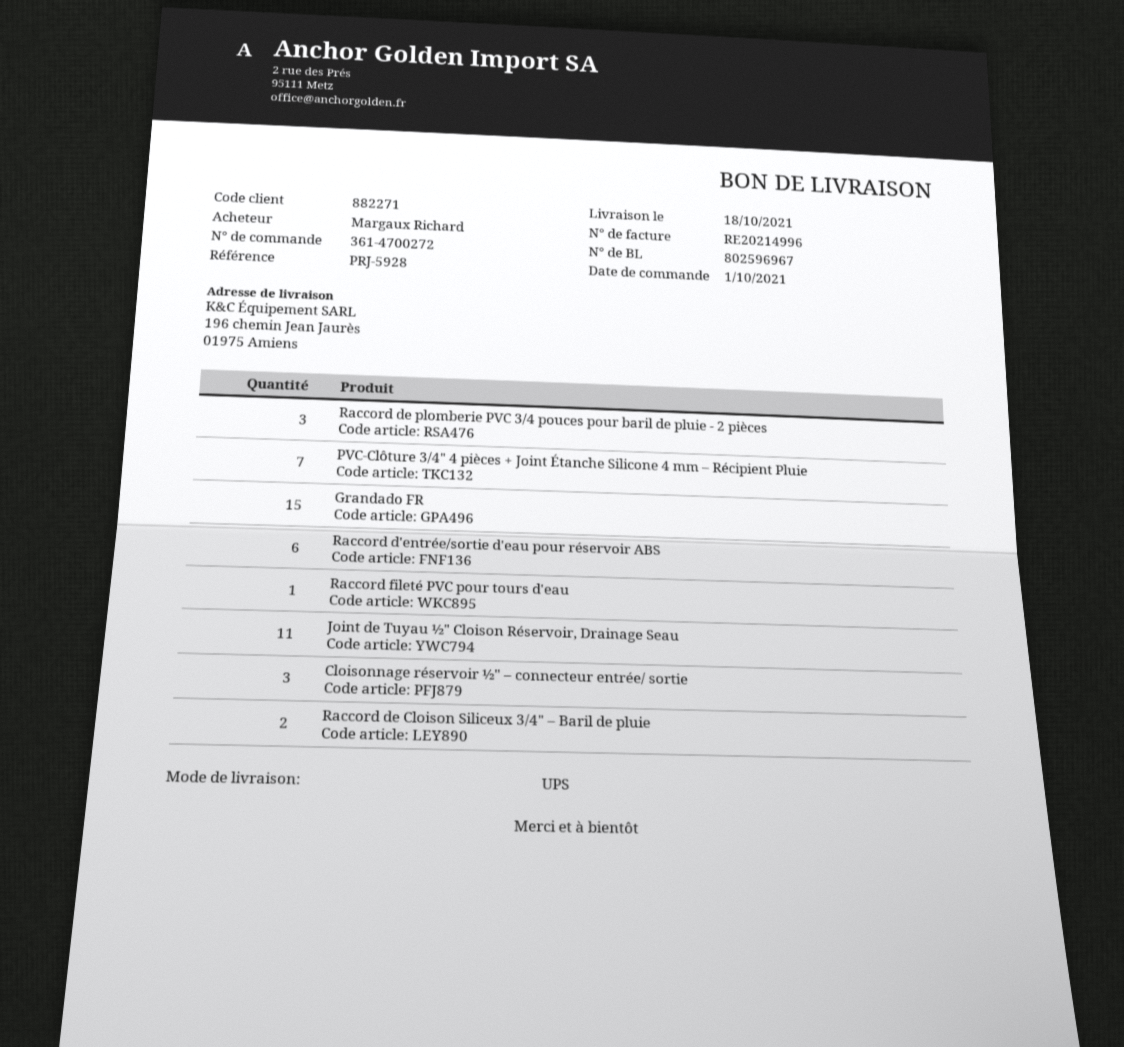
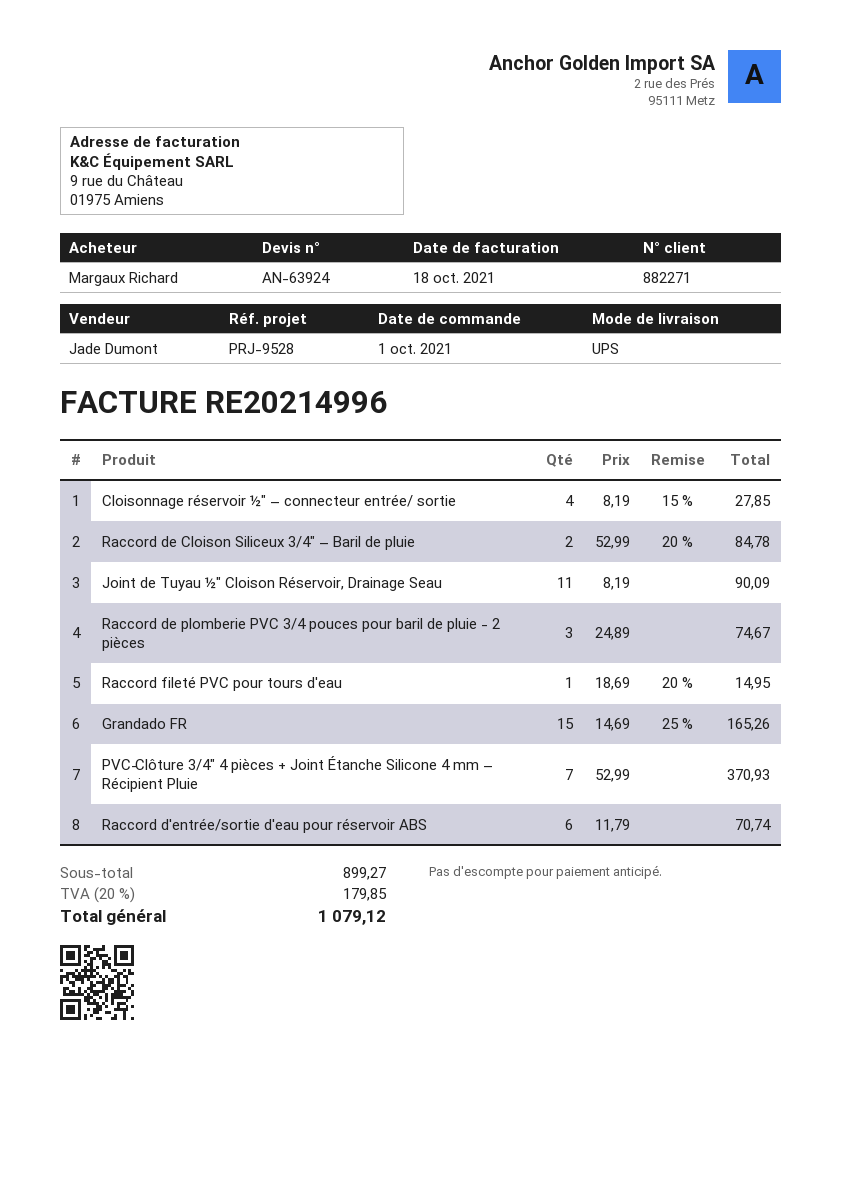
reference: PRJ-5928 -> PRJ-9528
Cloisonnage réservoir ½" – connecteur entrée/ sortie: 3 -> 4

